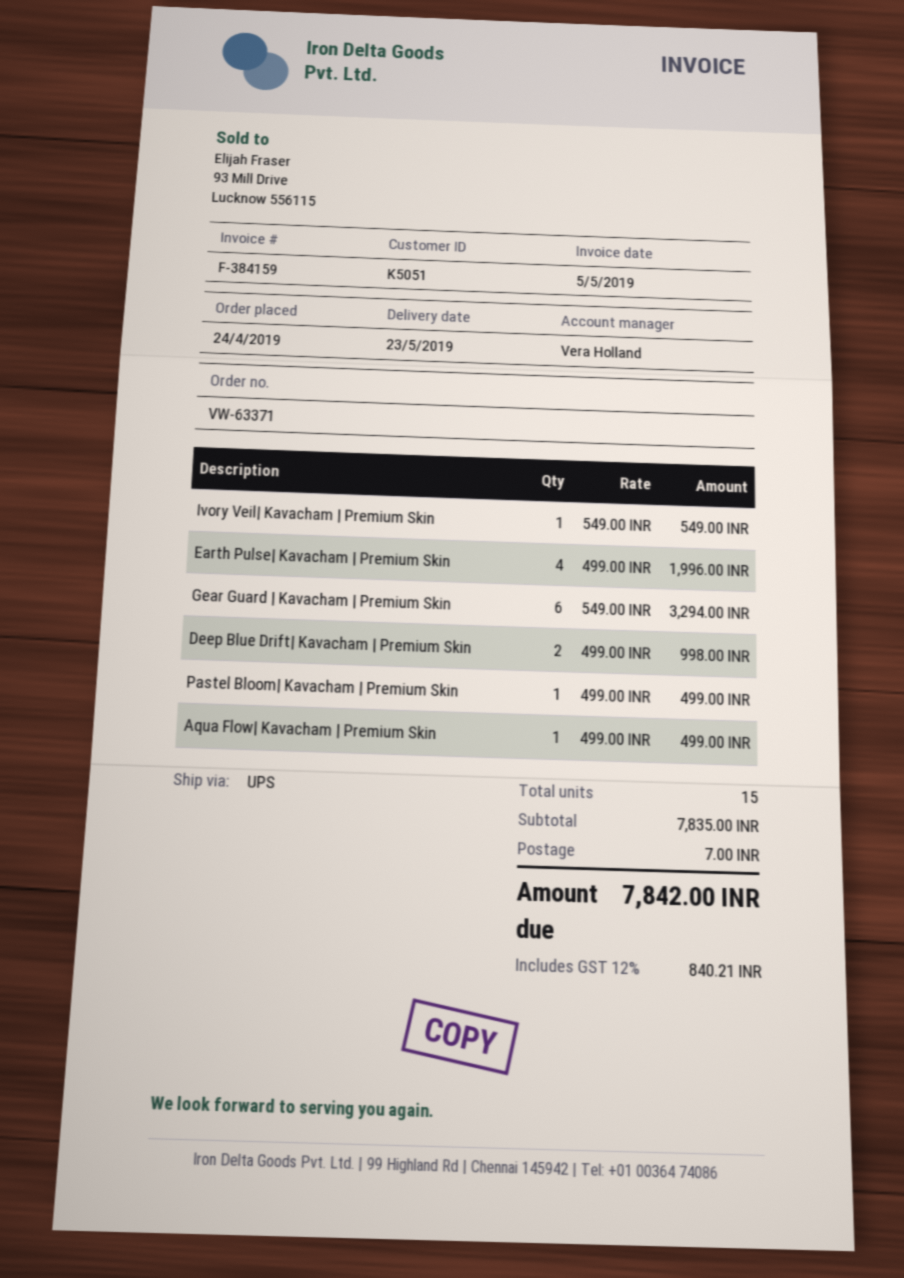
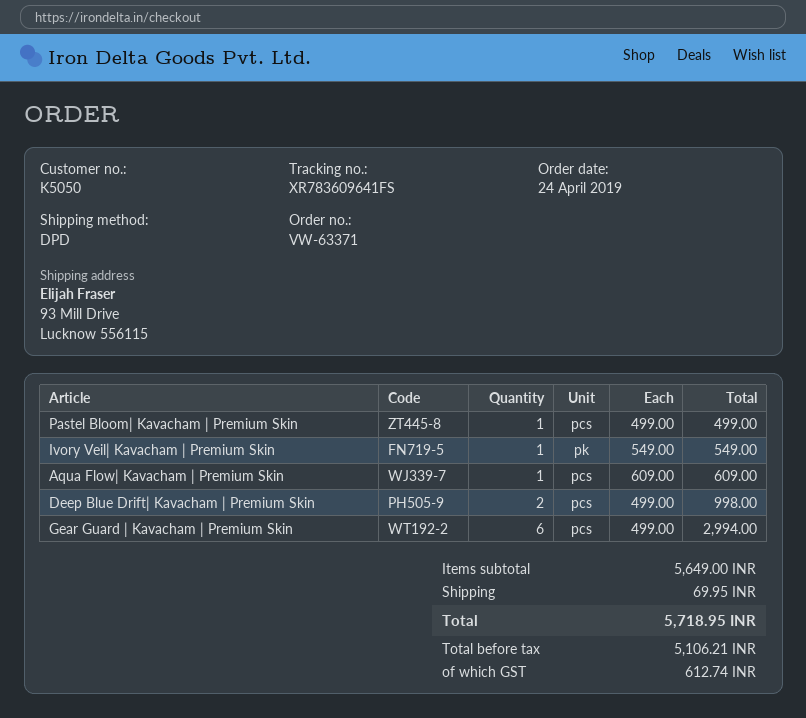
customer number: K5051 -> K5050
shipping method: UPS -> DPD
Earth Pulse| Kavacham | Premium Skin: 4 x 499.00 = 1996.00 -> none
Gear Guard | Kavacham | Premium Skin: 6 x 549.00 = 3294.00 -> 6 x 499.00 = 2994.00
Aqua Flow| Kavacham | Premium Skin: 1 x 499.00 = 499.00 -> 1 x 609.00 = 609.00
subtotal: 7835.00 -> 5649.00
shipping: 7.00 -> 69.95
tax: 840.21 -> 612.74
total: 7842.00 -> 5718.95

